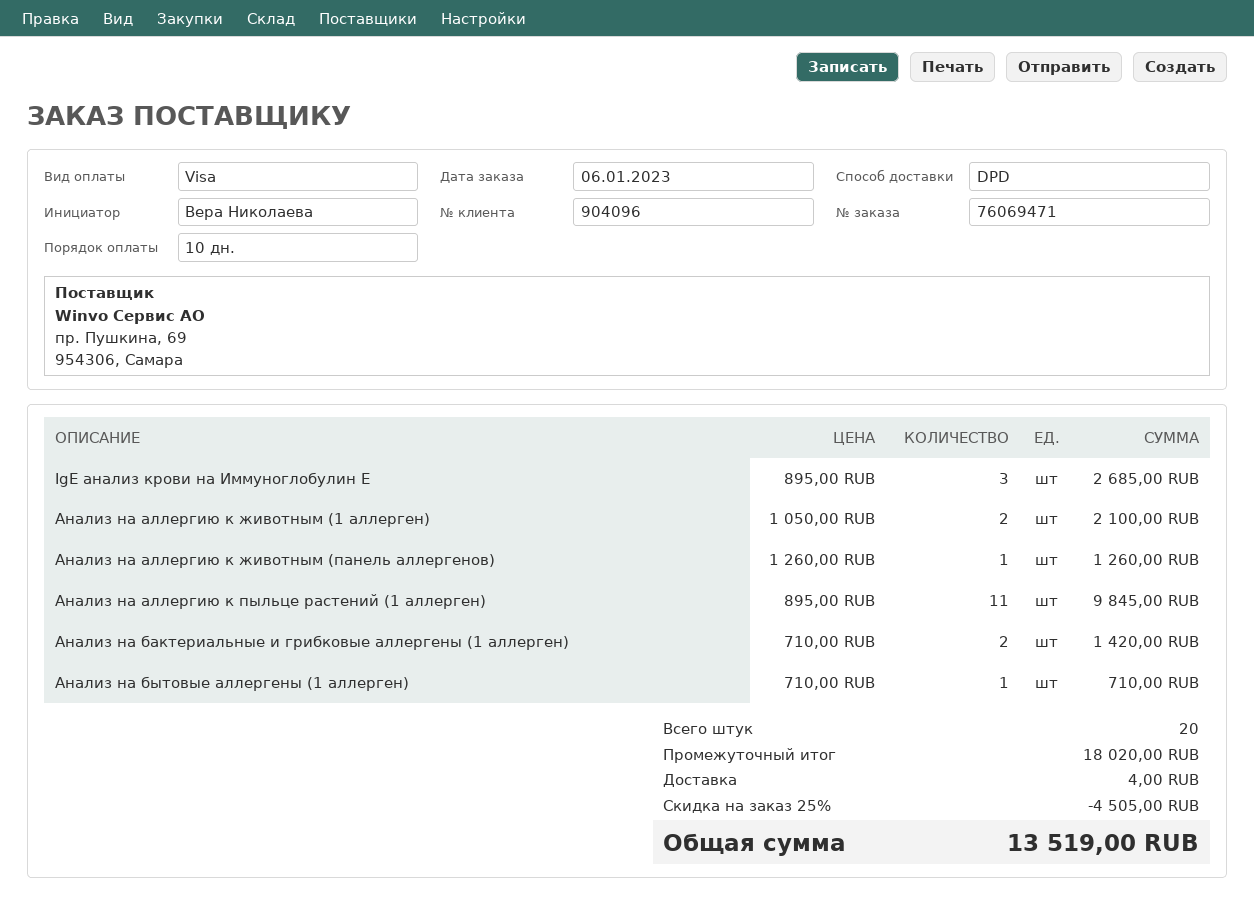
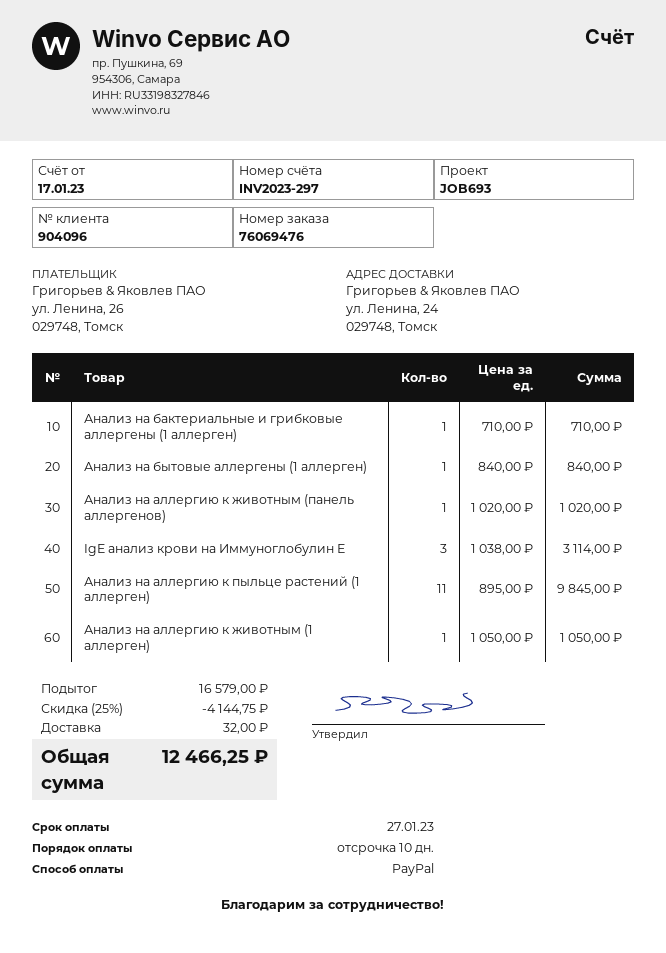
order number: 76069471 -> 76069476
payment method: Visa -> PayPal
IgE анализ крови на Иммуноглобулин Е: 3 x 895.00 = 2685.00 -> 3 x 1038.00 = 3114.00
Анализ на аллергию к животным (1 аллерген): 2 x 1050.00 = 2100.00 -> 1 x 1050.00 = 1050.00
Анализ на аллергию к животным (панель аллергенов): 1 x 1260.00 = 1260.00 -> 1 x 1020.00 = 1020.00
Анализ на бактериальные и грибковые аллергены (1 аллерген): 2 x 710.00 = 1420.00 -> 1 x 710.00 = 710.00
Анализ на бытовые аллергены (1 аллерген): 1 x 710.00 = 710.00 -> 1 x 840.00 = 840.00
subtotal: 18020.00 -> 16579.00
discount: 25% = 4505.00 -> 25% = 4144.75
shipping: 4.00 -> 32.00
total: 13519.00 -> 12466.25

